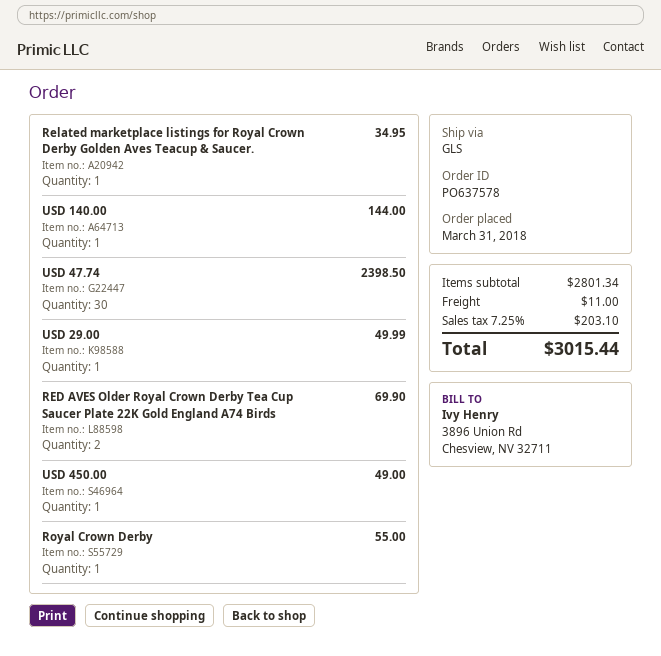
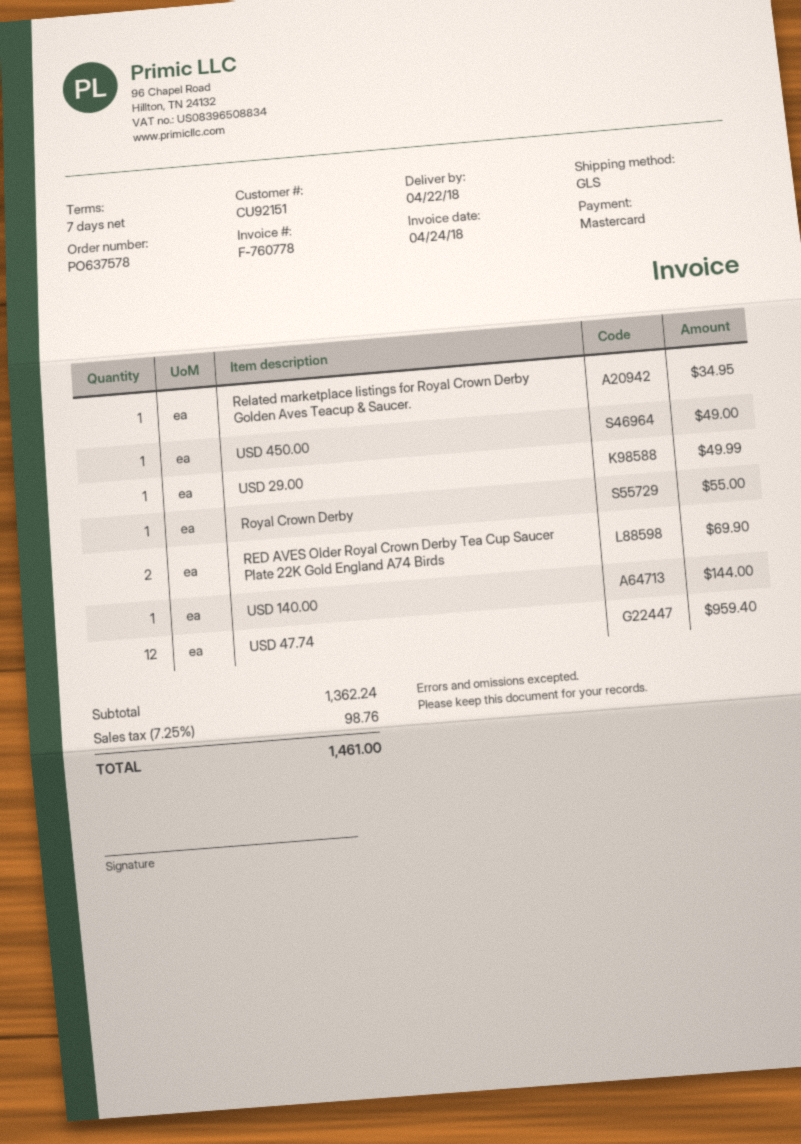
USD 47.74: 30 for 2398.50 -> 12 for 959.40
subtotal: 2801.34 -> 1362.24
shipping: 11.00 -> none
tax: 7.25% = 203.10 -> 7.25% = 98.76
total: 3015.44 -> 1461.00

